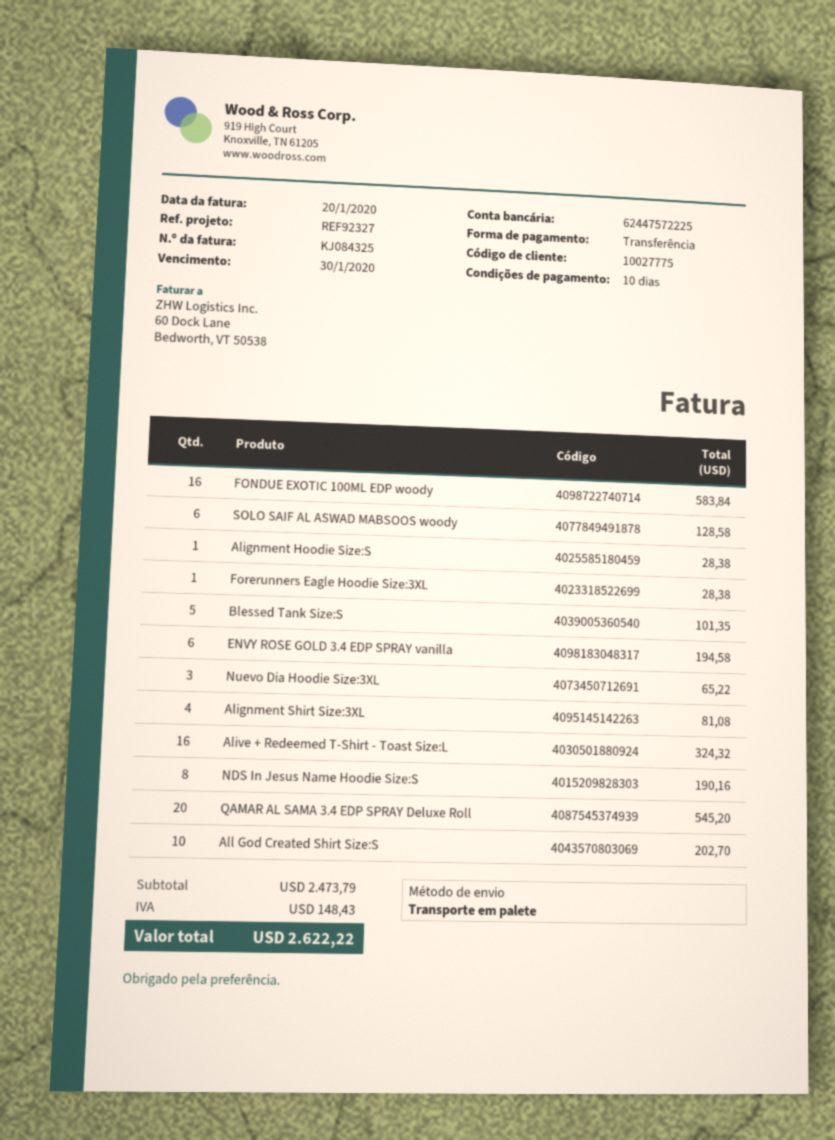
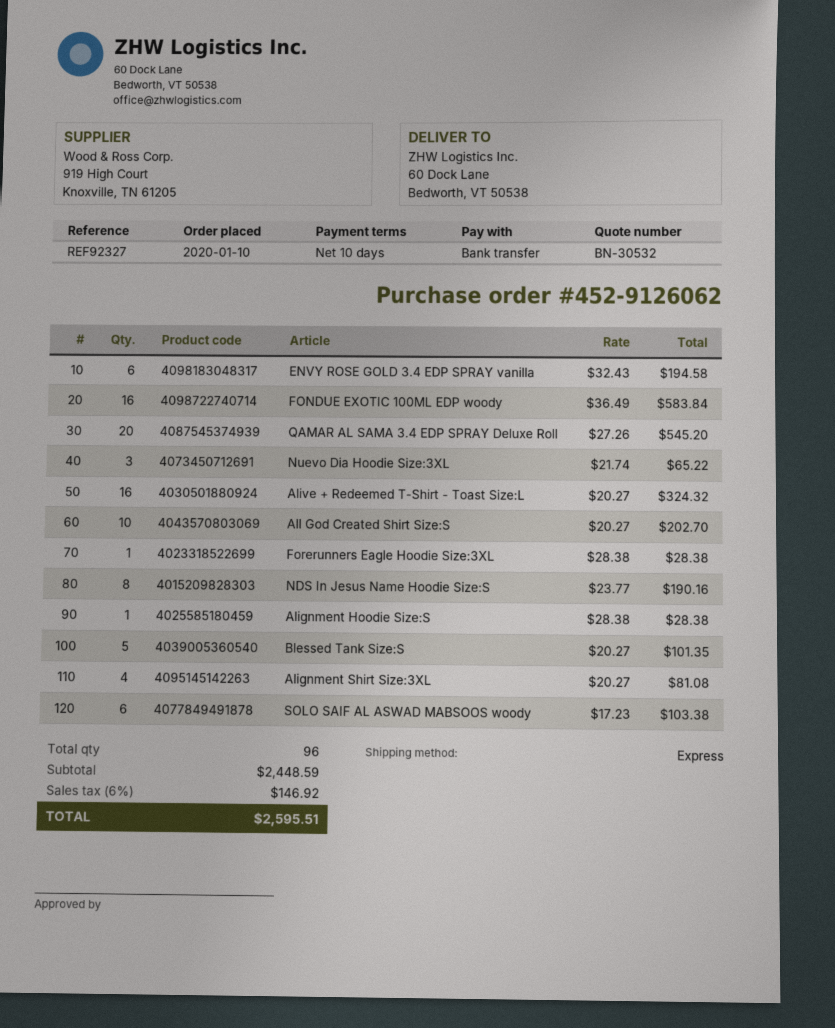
shipping method: pallet freight -> express
SOLO SAIF AL ASWAD MABSOOS woody: 6 for 128.58 -> 6 for 103.38
subtotal: 2473.79 -> 2448.59
tax: 148.43 -> 146.92
total: 2622.22 -> 2595.51

